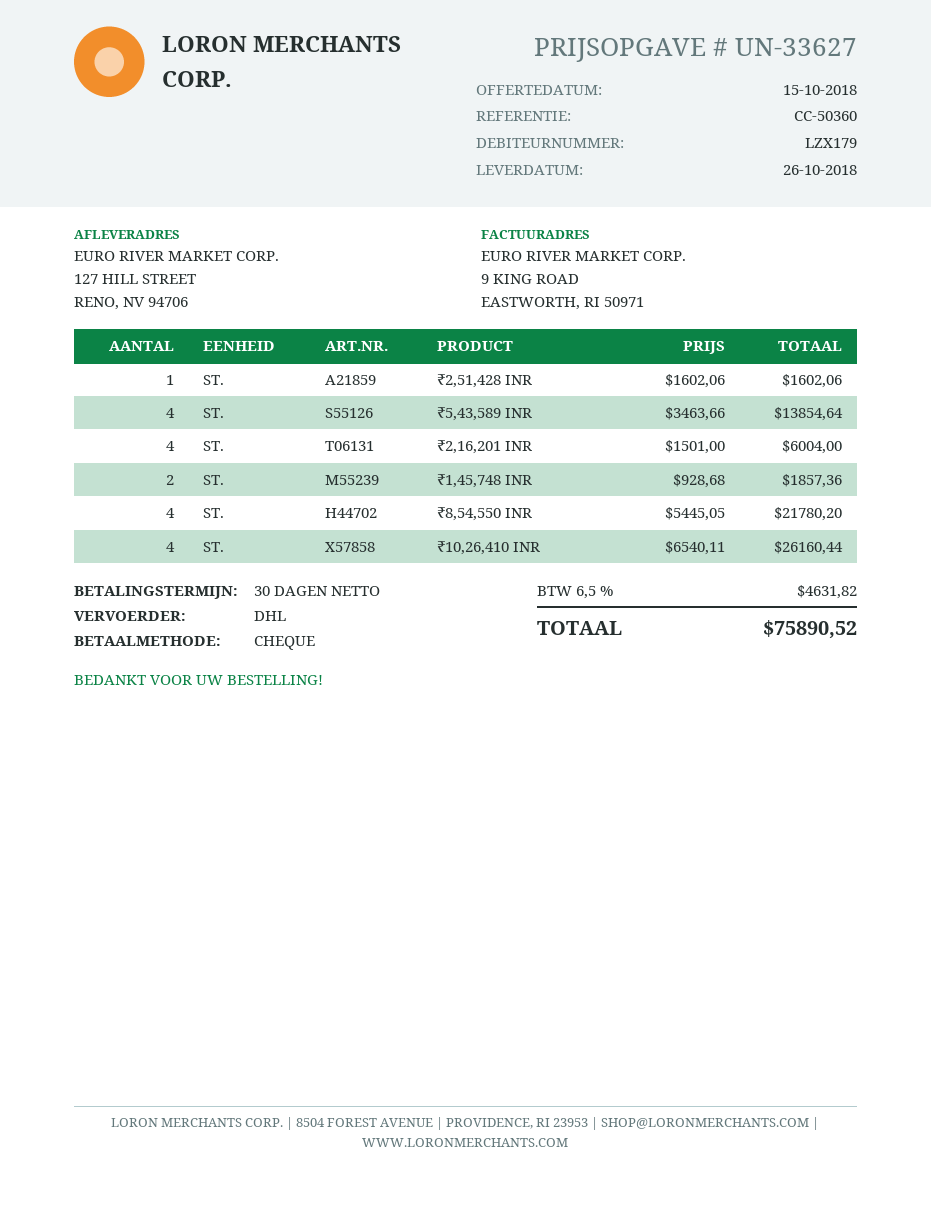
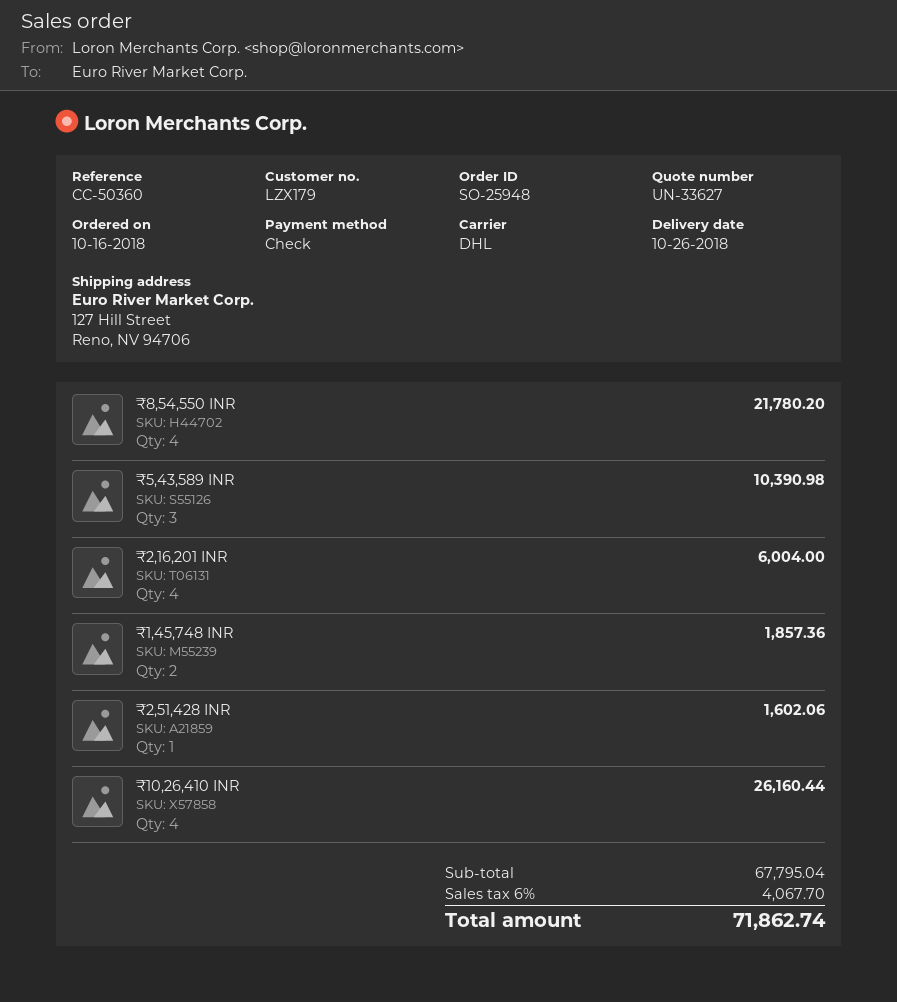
₹5,43,589 INR: 4 for 13854.64 -> 3 for 10390.98
tax: 6.5% = 4631.82 -> 6% = 4067.70
total: 75890.52 -> 71862.74

